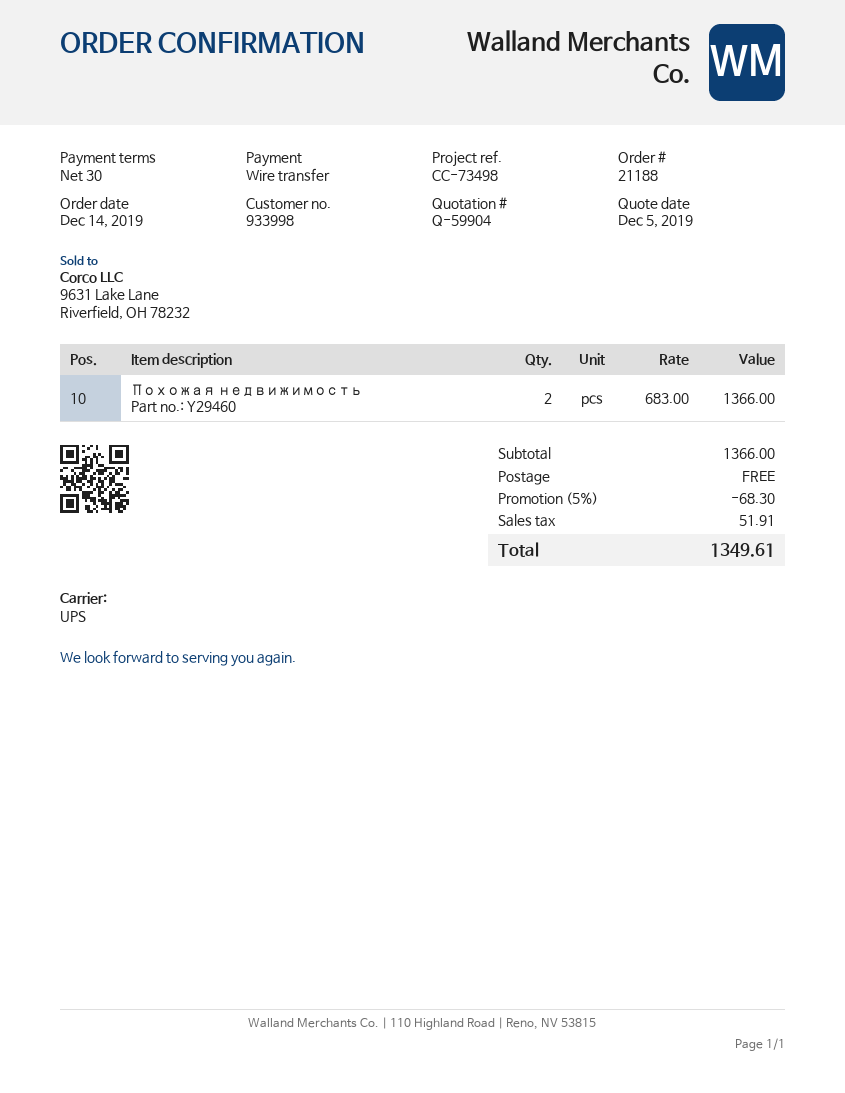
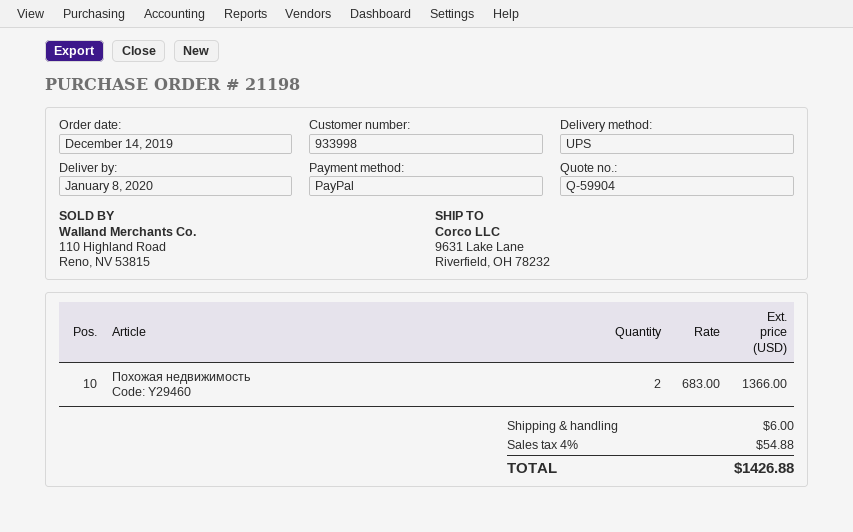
order number: 21188 -> 21198
payment method: bank transfer -> PayPal
discount: 5% = 68.30 -> none
shipping: 0.00 -> 6.00
tax: 51.91 -> 54.88
total: 1349.61 -> 1426.88

